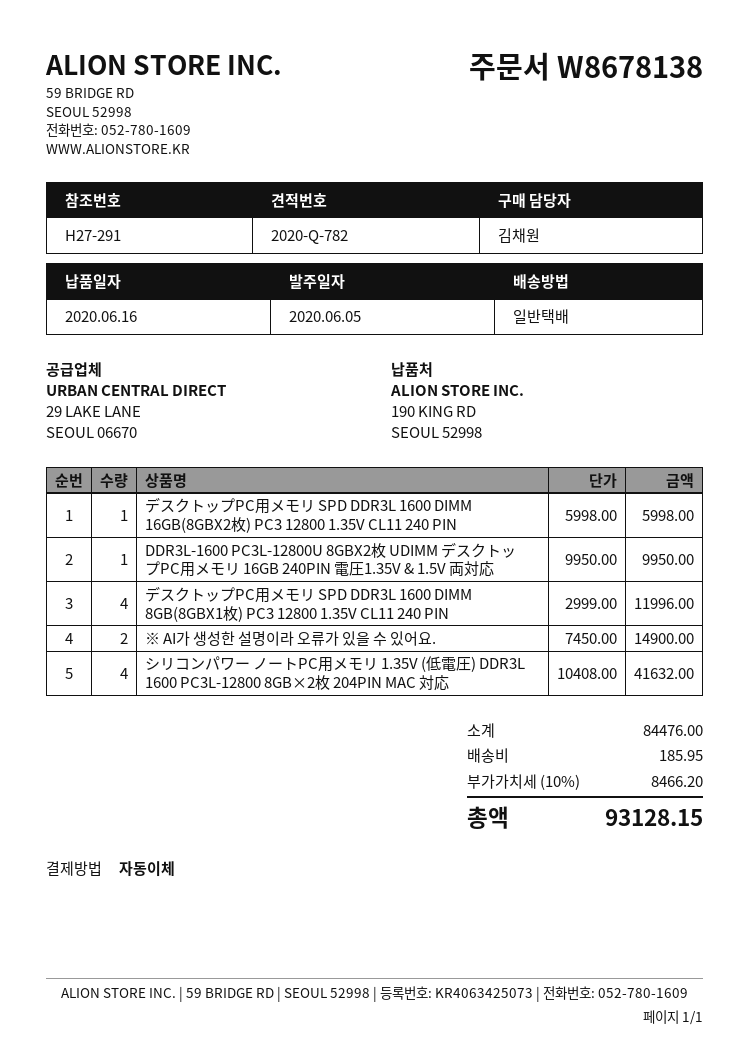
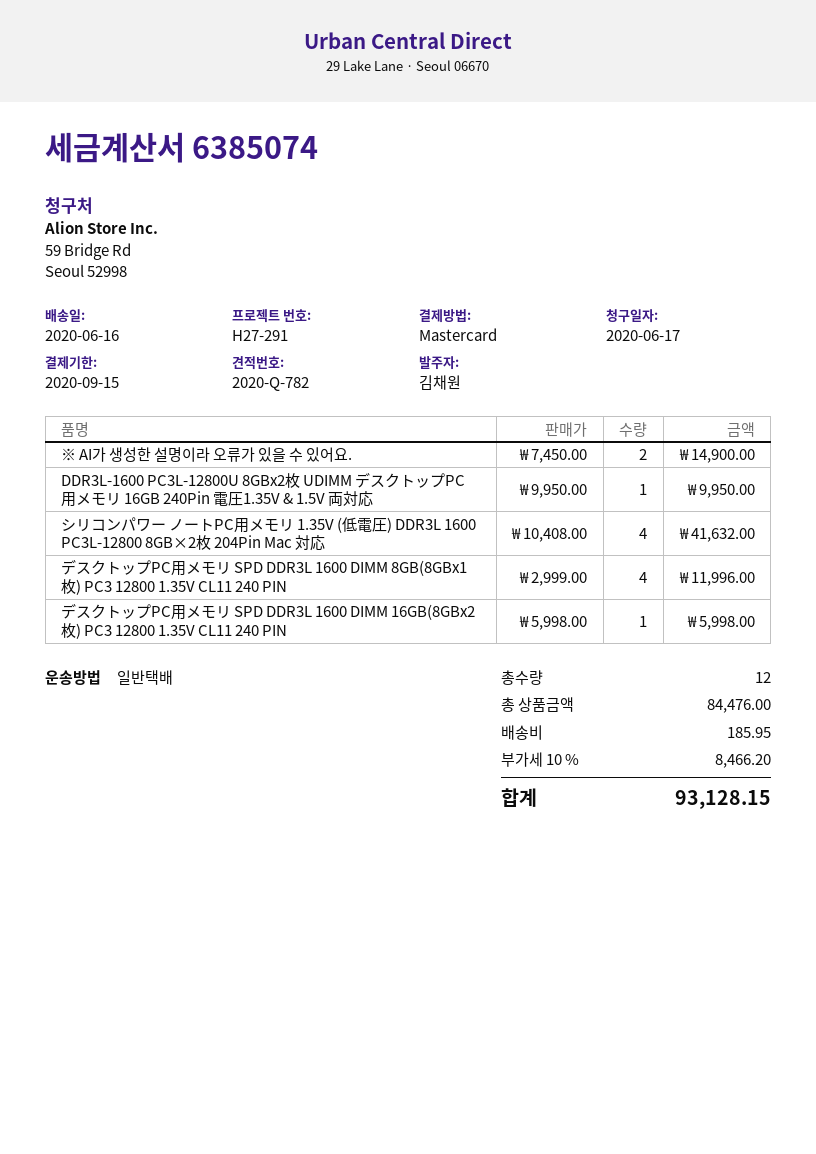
payment method: direct debit -> Mastercard

